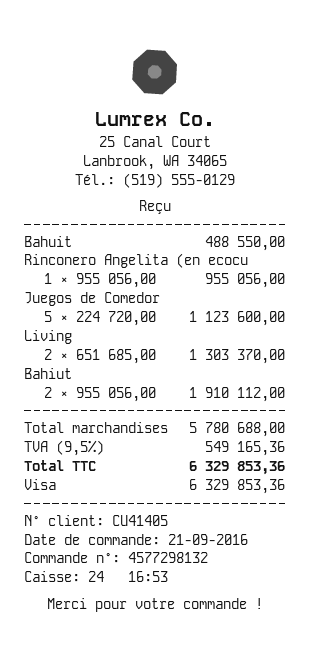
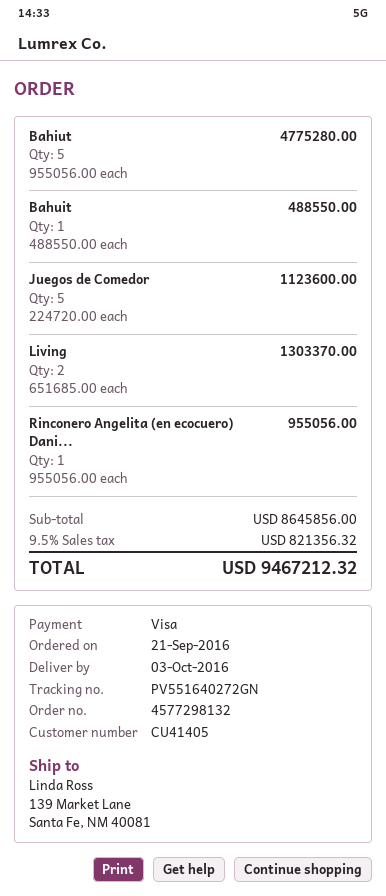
Bahiut: 2 x 955056.00 = 1910112.00 -> 5 x 955056.00 = 4775280.00
subtotal: 5780688.00 -> 8645856.00
tax: 9.5% = 549165.36 -> 9.5% = 821356.32
total: 6329853.36 -> 9467212.32

